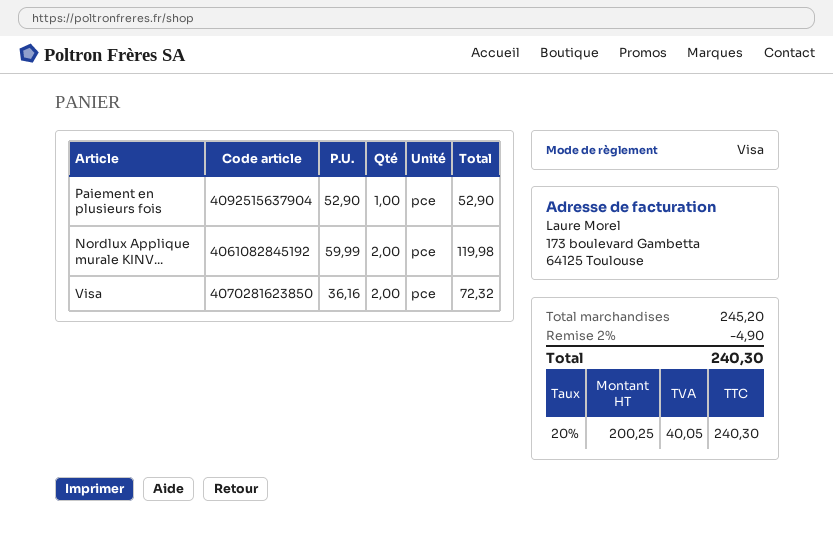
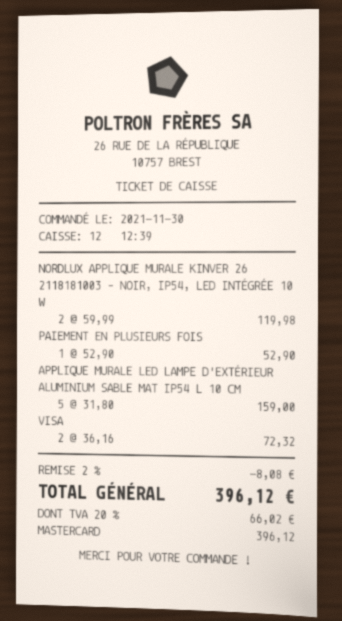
payment method: Visa -> Mastercard
APPLIQUE MURALE LED LAMPE D'EXTÉRIEUR ALUMINIUM SABLE MAT IP54 L 10 CM: none -> 5 x 31.80 = 159.00
discount: 2% = 4.90 -> 2% = 8.08
tax: 20% = 40.05 -> 20% = 66.02
total: 240.30 -> 396.12

